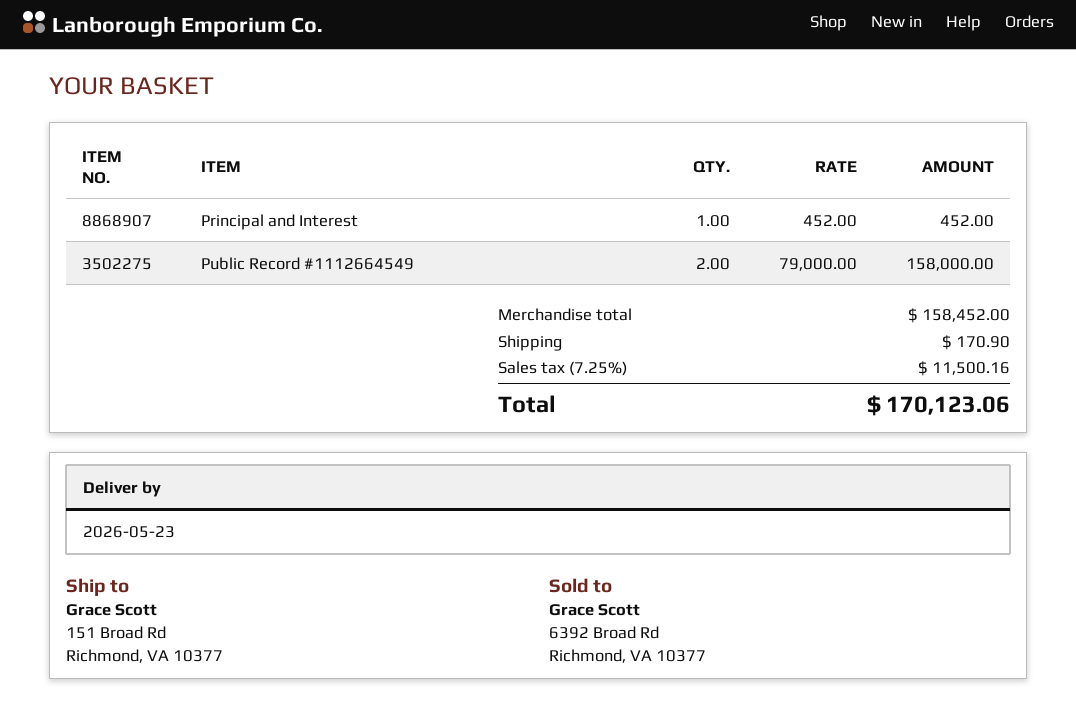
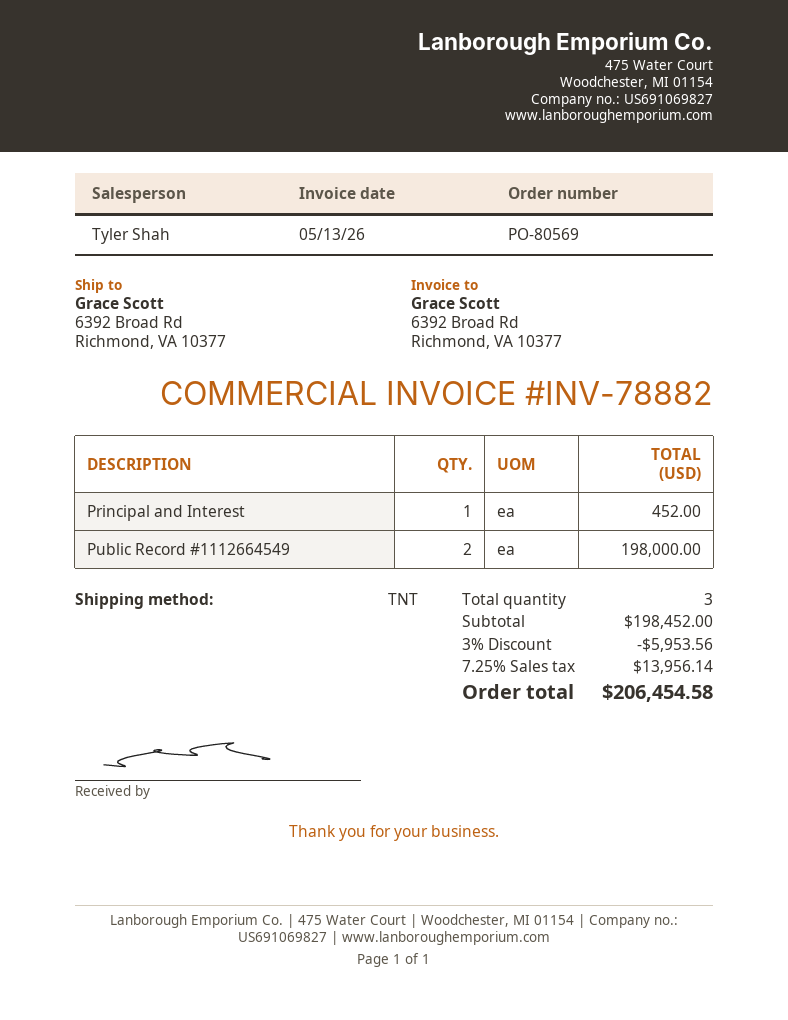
ship to: 151 Broad Rd, Richmond, VA 10377 -> 6392 Broad Rd, Richmond, VA 10377
Public Record #1112664549: 2 for 158000.00 -> 2 for 198000.00
subtotal: 158452.00 -> 198452.00
discount: none -> 3% = 5953.56
shipping: 170.90 -> none
tax: 7.25% = 11500.16 -> 7.25% = 13956.14
total: 170123.06 -> 206454.58

